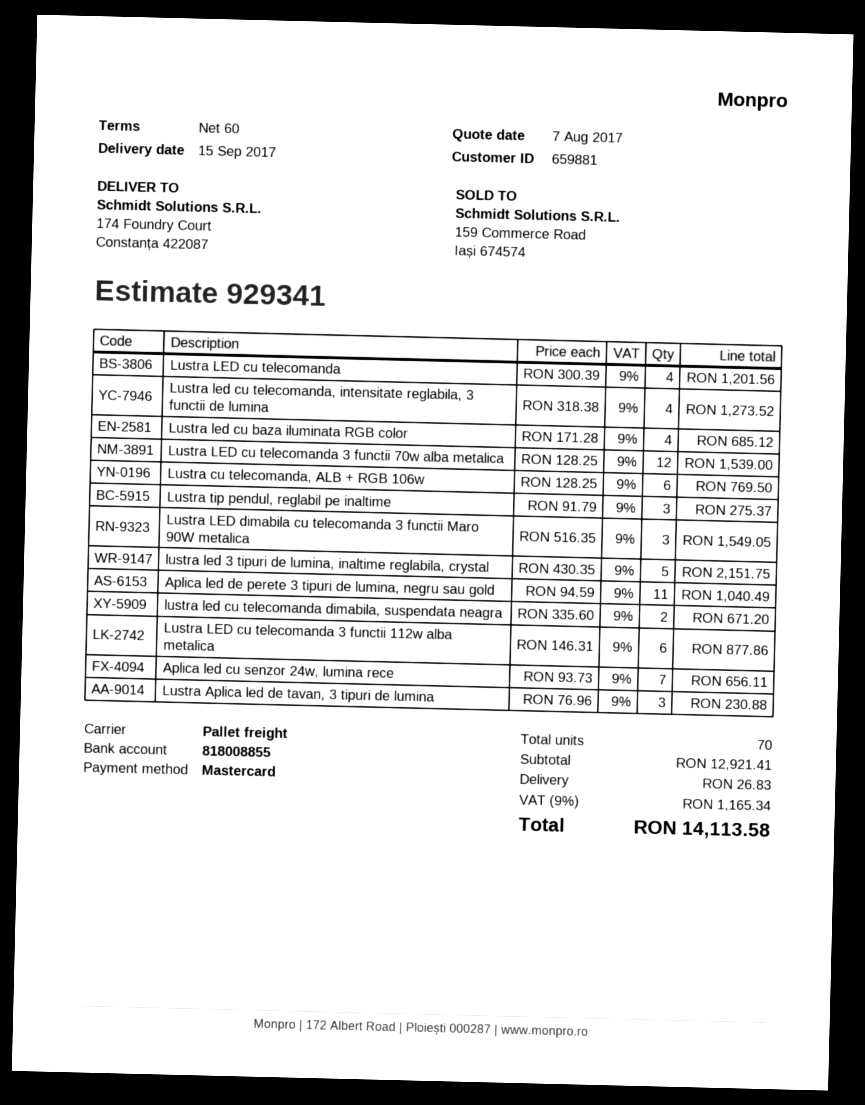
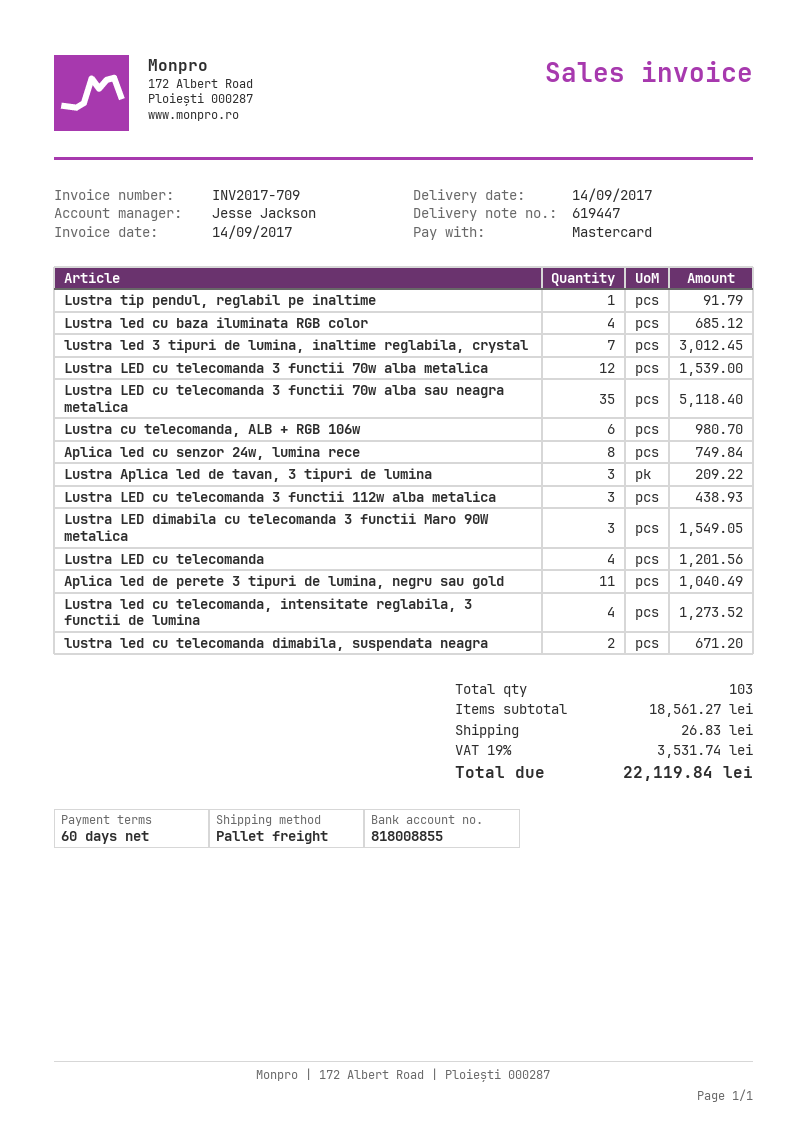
delivery date: 2017-09-15 -> 2017-09-14
Lustra cu telecomanda, ALB + RGB 106w: 6 for 769.50 -> 6 for 980.70
Lustra tip pendul, reglabil pe inaltime: 3 for 275.37 -> 1 for 91.79
lustra led 3 tipuri de lumina, inaltime reglabila, crystal: 5 for 2151.75 -> 7 for 3012.45
Lustra LED cu telecomanda 3 functii 112w alba metalica: 6 for 877.86 -> 3 for 438.93
Aplica led cu senzor 24w, lumina rece: 7 for 656.11 -> 8 for 749.84
Lustra Aplica led de tavan, 3 tipuri de lumina: 3 for 230.88 -> 3 for 209.22
Lustra LED cu telecomanda 3 functii 70w alba sau neagra metalica: none -> 35 for 5118.40
total quantity: 70 -> 103
subtotal: 12921.41 -> 18561.27
tax: 9% = 1165.34 -> 19% = 3531.74
total: 14113.58 -> 22119.84

